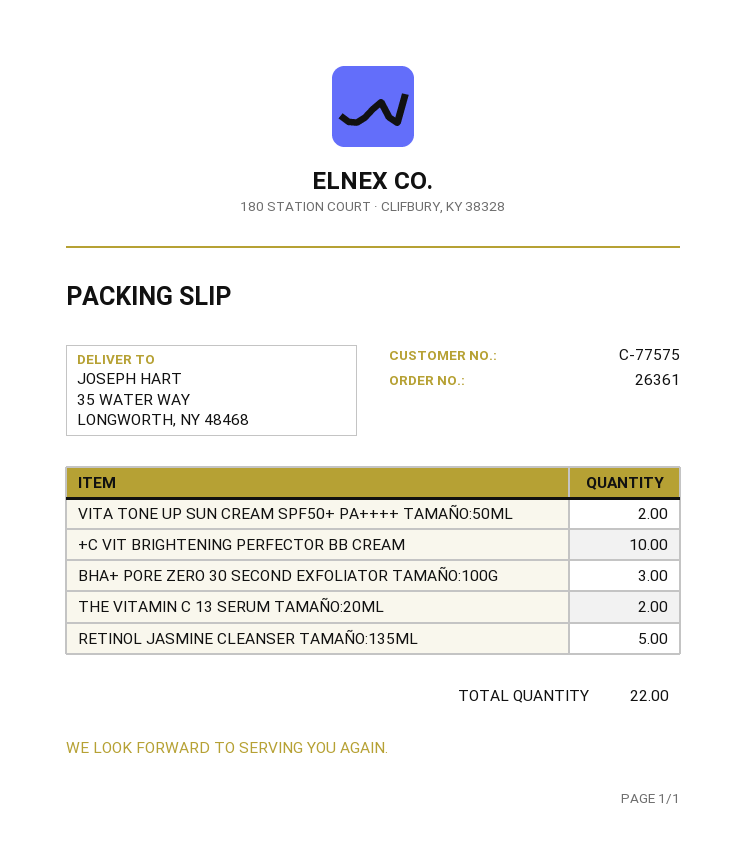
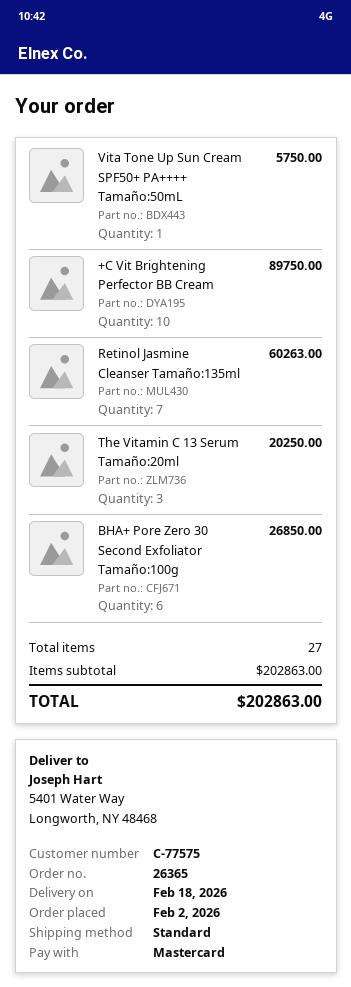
order number: 26361 -> 26365
ship to: 35 WATER WAY, LONGWORTH, NY 48468 -> 5401 Water Way, Longworth, NY 48468
VITA TONE UP SUN CREAM SPF50+ PA++++ TAMAÑO:50ML: 2 -> 1
BHA+ PORE ZERO 30 SECOND EXFOLIATOR TAMAÑO:100G: 3 -> 6
THE VITAMIN C 13 SERUM TAMAÑO:20ML: 2 -> 3
RETINOL JASMINE CLEANSER TAMAÑO:135ML: 5 -> 7
total quantity: 22 -> 27

